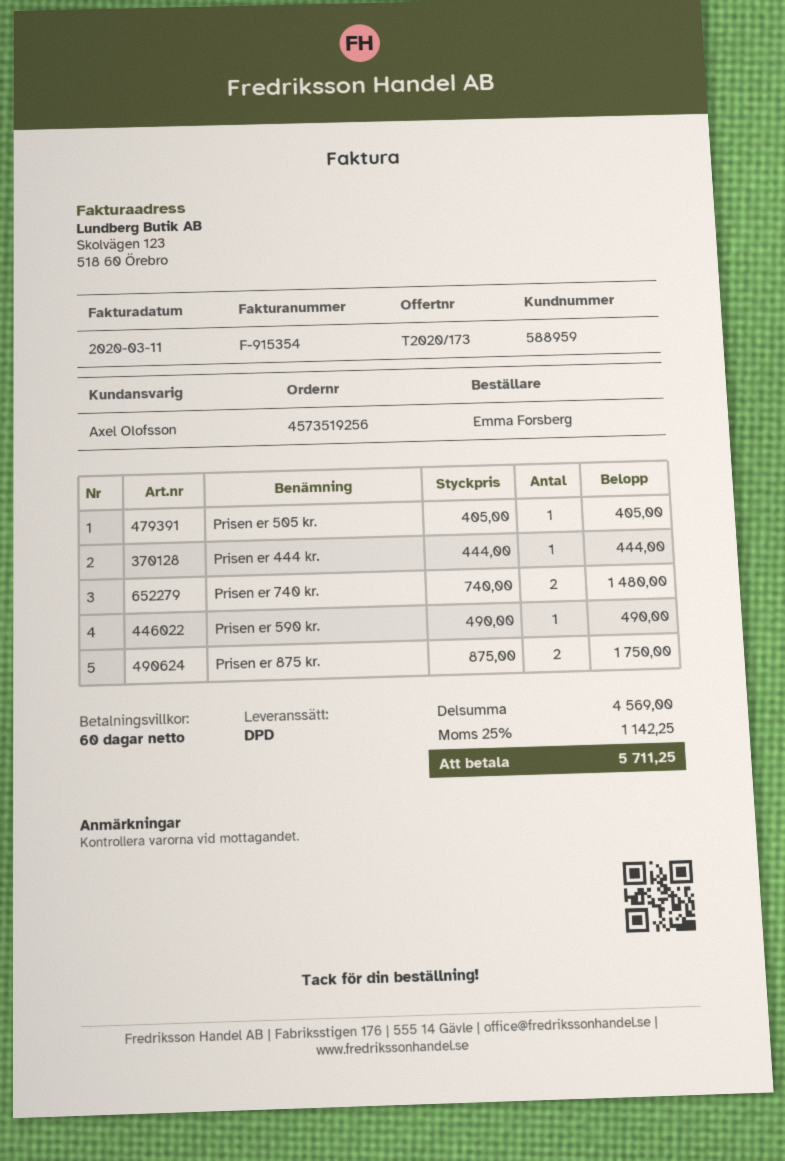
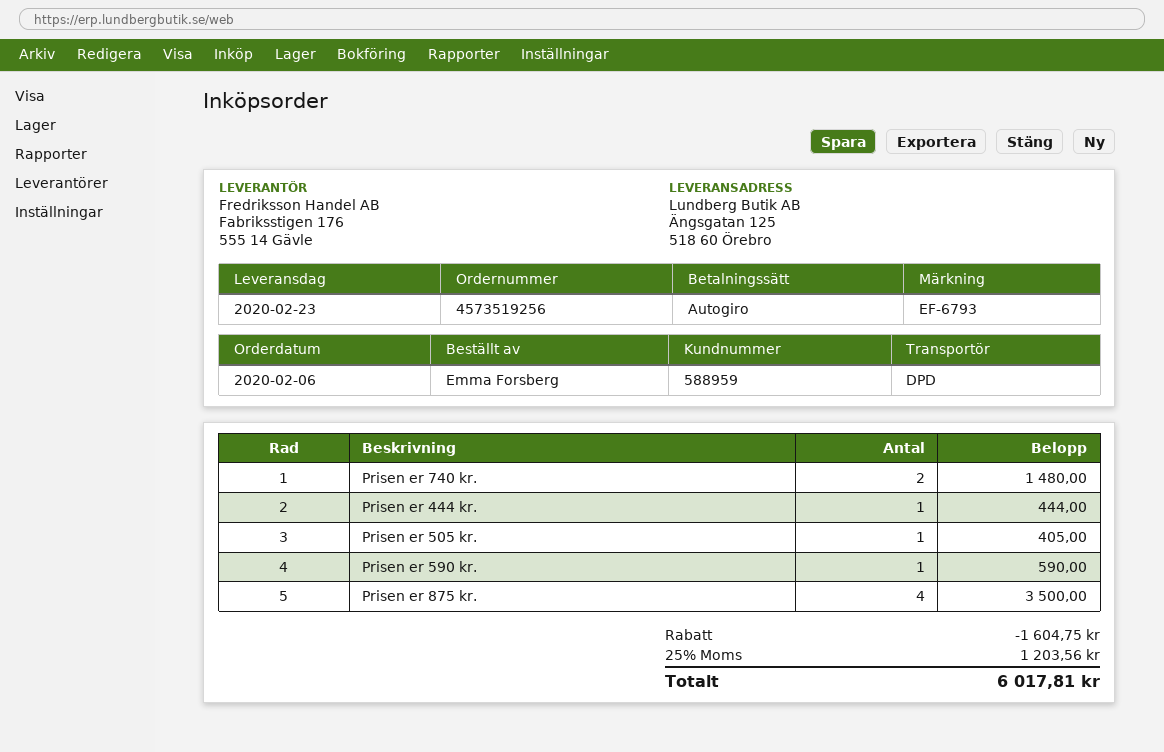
Prisen er 590 kr.: 1 for 490.00 -> 1 for 590.00
Prisen er 875 kr.: 2 for 1750.00 -> 4 for 3500.00
discount: none -> 1604.75
tax: 25% = 1142.25 -> 25% = 1203.56
total: 5711.25 -> 6017.81

